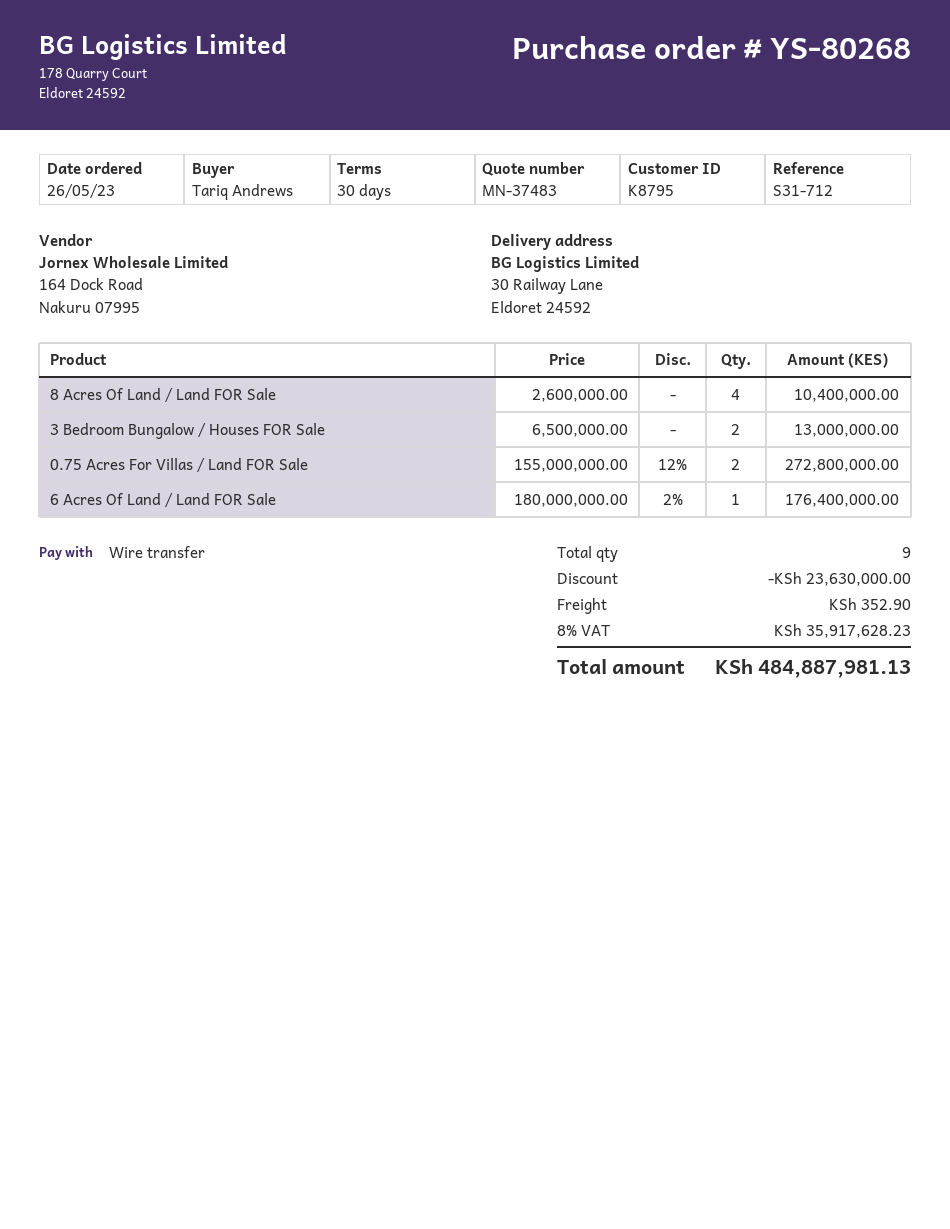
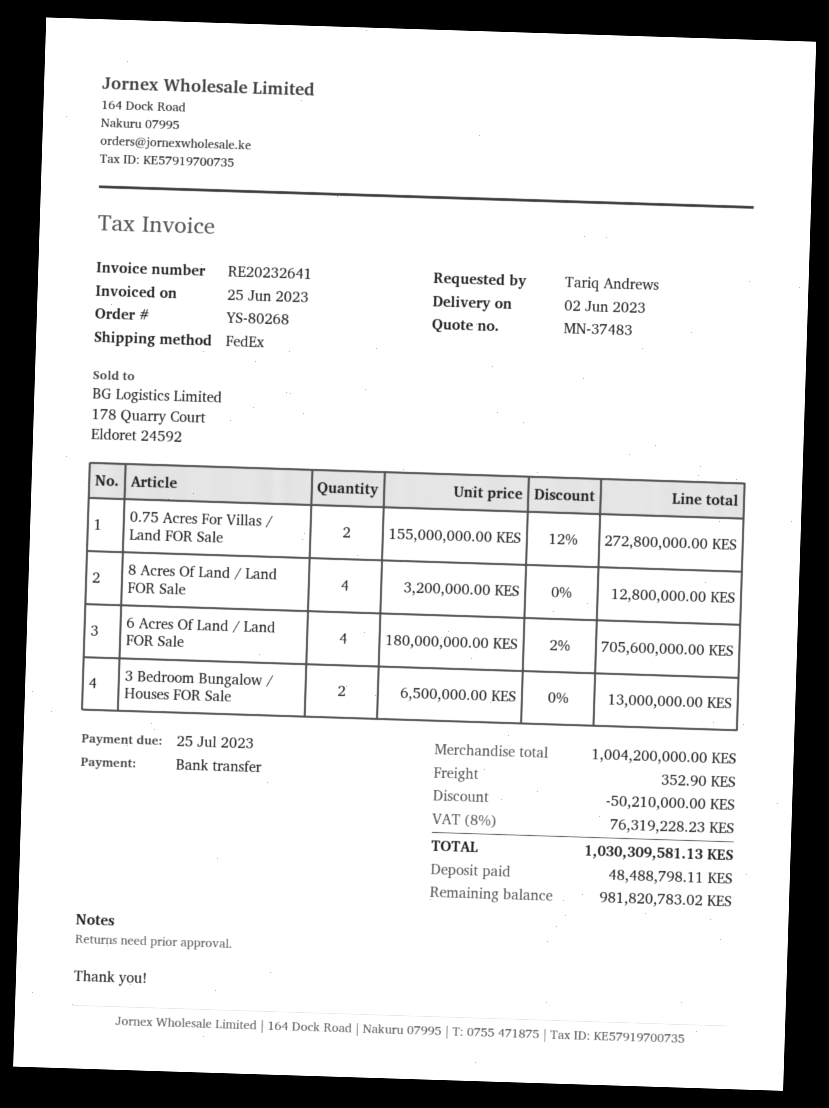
8 Acres Of Land / Land FOR Sale: 4 x 2600000.00 = 10400000.00 -> 4 x 3200000.00 = 12800000.00
6 Acres Of Land / Land FOR Sale: 1 x 180000000.00 - 2% = 176400000.00 -> 4 x 180000000.00 - 2% = 705600000.00
discount: 23630000.00 -> 50210000.00
tax: 8% = 35917628.23 -> 8% = 76319228.23
total: 484887981.13 -> 1030309581.13

